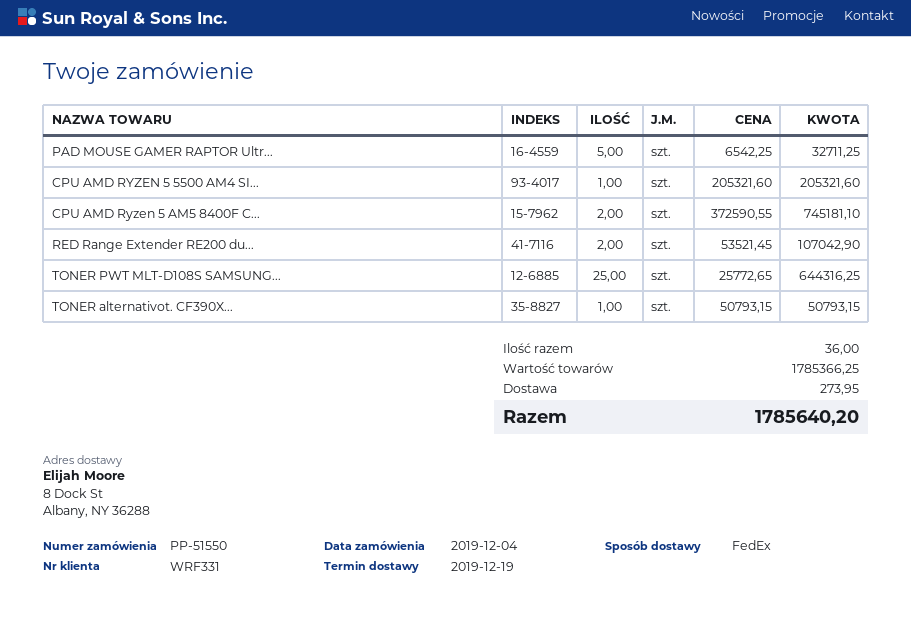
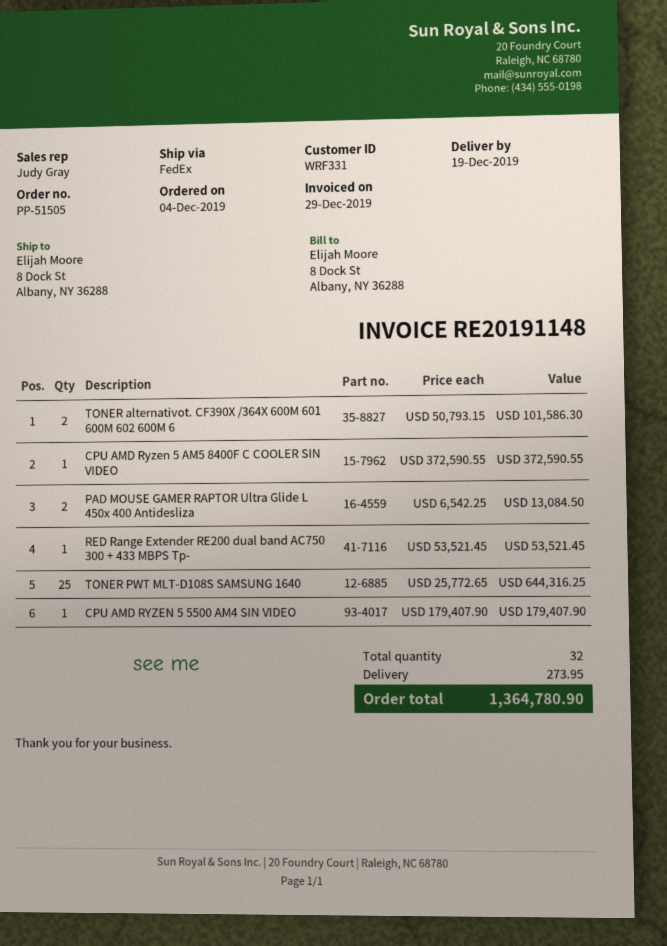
order number: PP-51550 -> PP-51505
PAD MOUSE GAMER RAPTOR Ultr...: 5 x 6542.25 = 32711.25 -> 2 x 6542.25 = 13084.50
CPU AMD RYZEN 5 5500 AM4 SI...: 1 x 205321.60 = 205321.60 -> 1 x 179407.90 = 179407.90
CPU AMD Ryzen 5 AM5 8400F C...: 2 x 372590.55 = 745181.10 -> 1 x 372590.55 = 372590.55
RED Range Extender RE200 du...: 2 x 53521.45 = 107042.90 -> 1 x 53521.45 = 53521.45
TONER alternativot. CF390X...: 1 x 50793.15 = 50793.15 -> 2 x 50793.15 = 101586.30
total quantity: 36 -> 32
total: 1785640.20 -> 1364780.90

